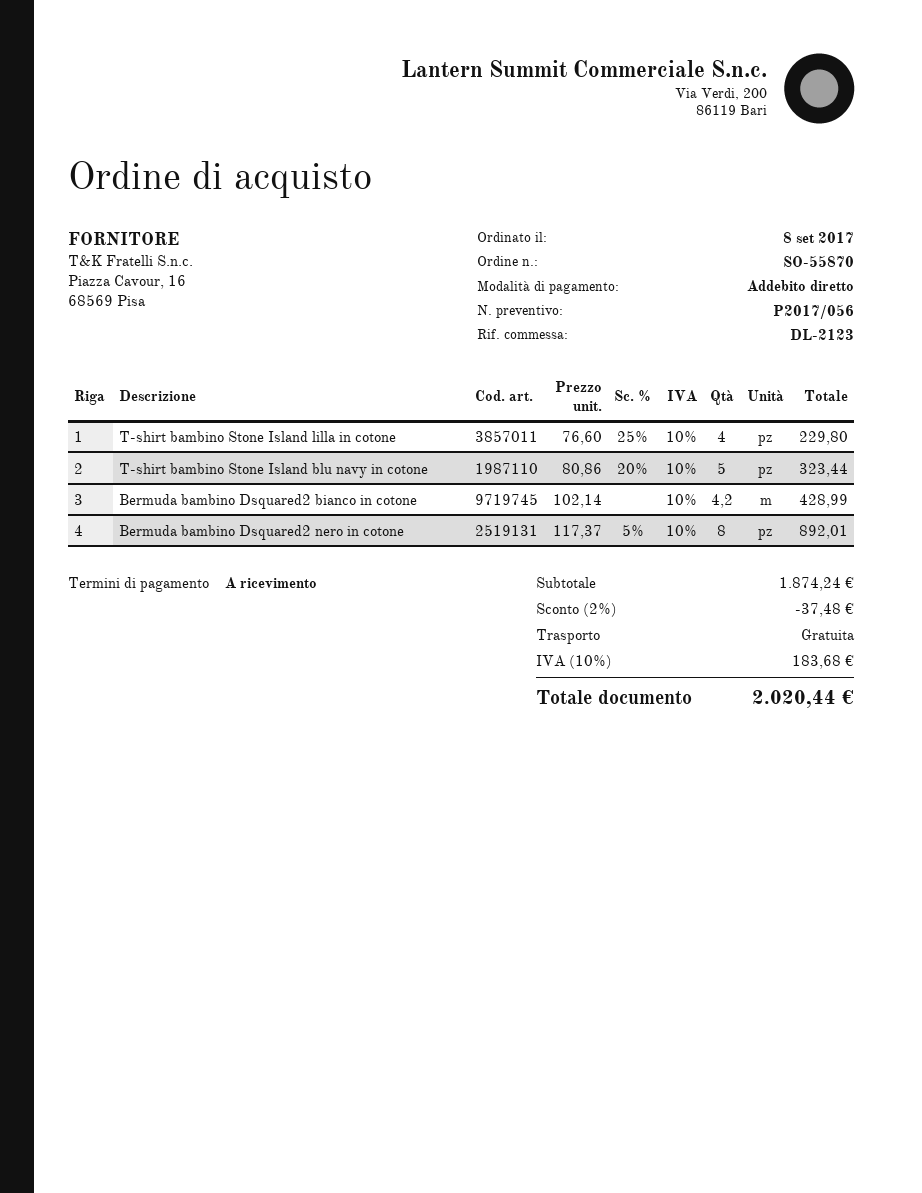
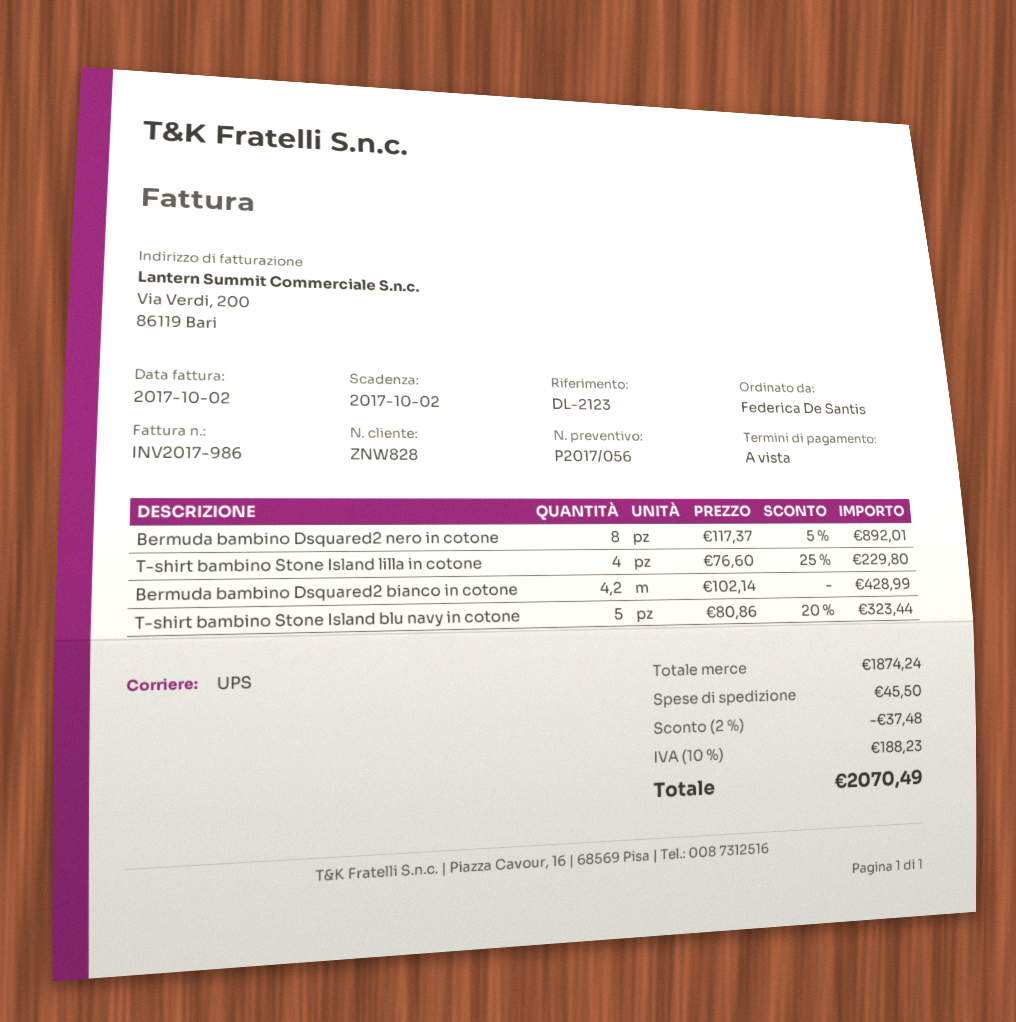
shipping: 0.00 -> 45.50
tax: 10% = 183.68 -> 10% = 188.23
total: 2020.44 -> 2070.49

